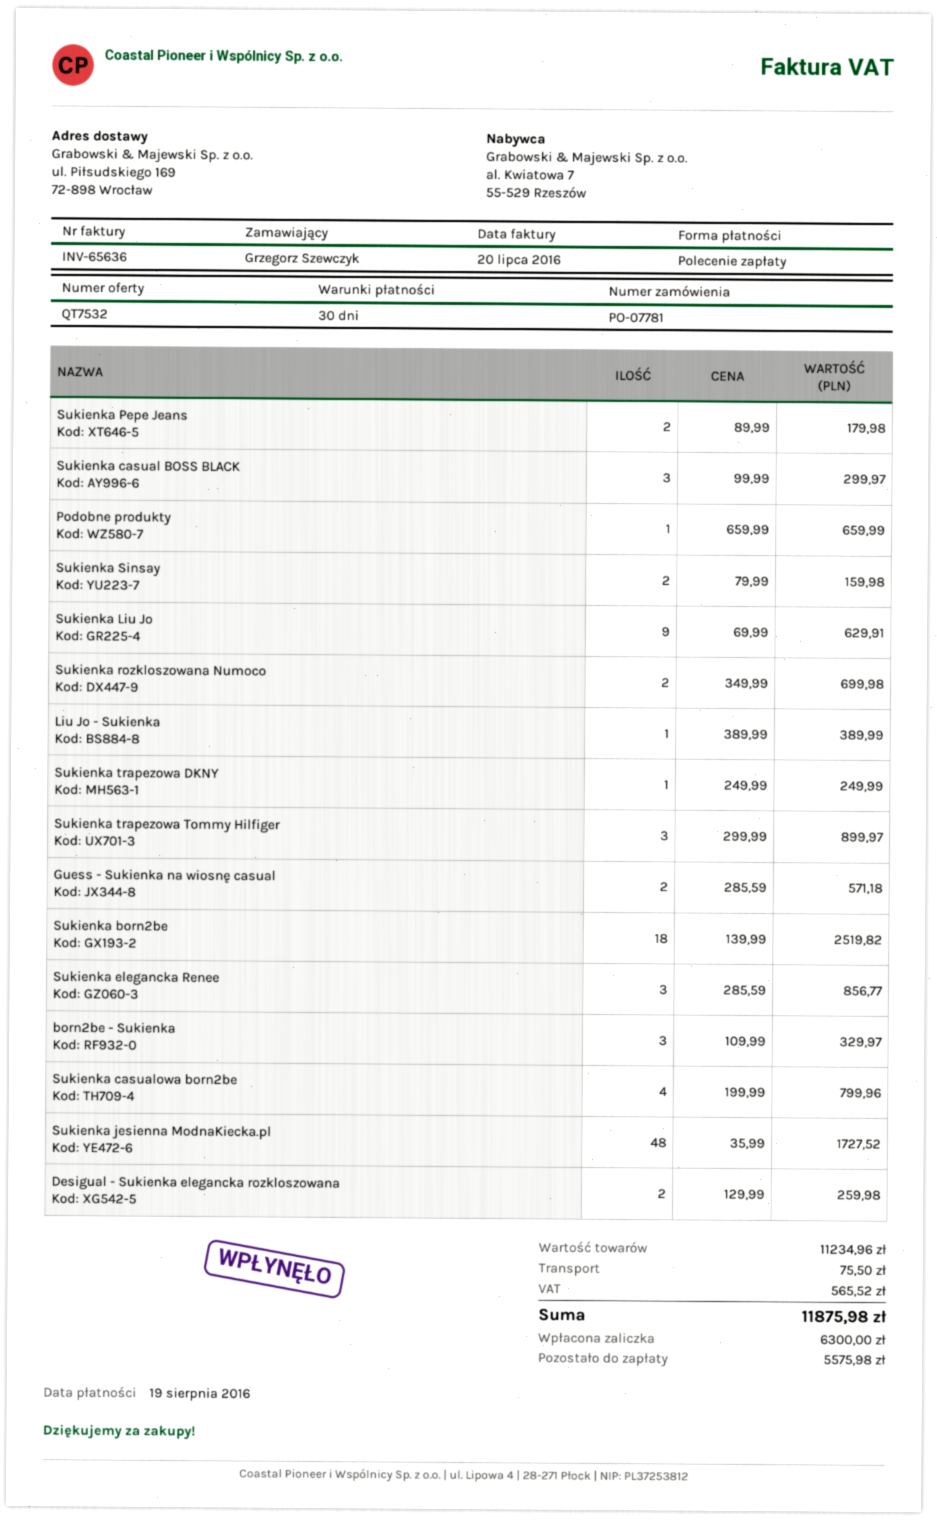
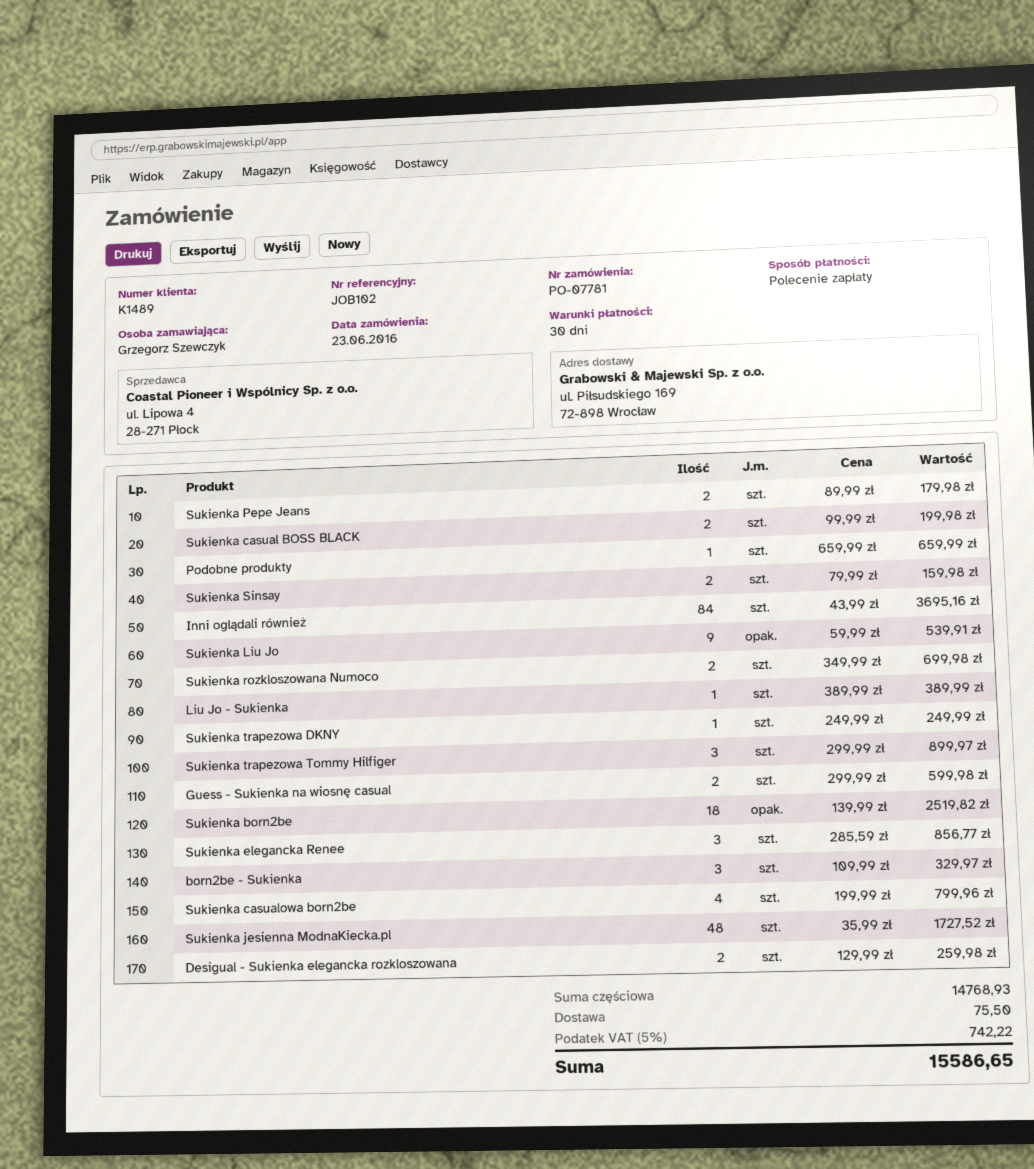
Sukienka casual BOSS BLACK: 3 x 99.99 = 299.97 -> 2 x 99.99 = 199.98
Sukienka Liu Jo: 9 x 69.99 = 629.91 -> 9 x 59.99 = 539.91
Guess - Sukienka na wiosnę casual: 2 x 285.59 = 571.18 -> 2 x 299.99 = 599.98
Inni oglądali również: none -> 84 x 43.99 = 3695.16
subtotal: 11234.96 -> 14768.93
tax: 565.52 -> 742.22
total: 11875.98 -> 15586.65

